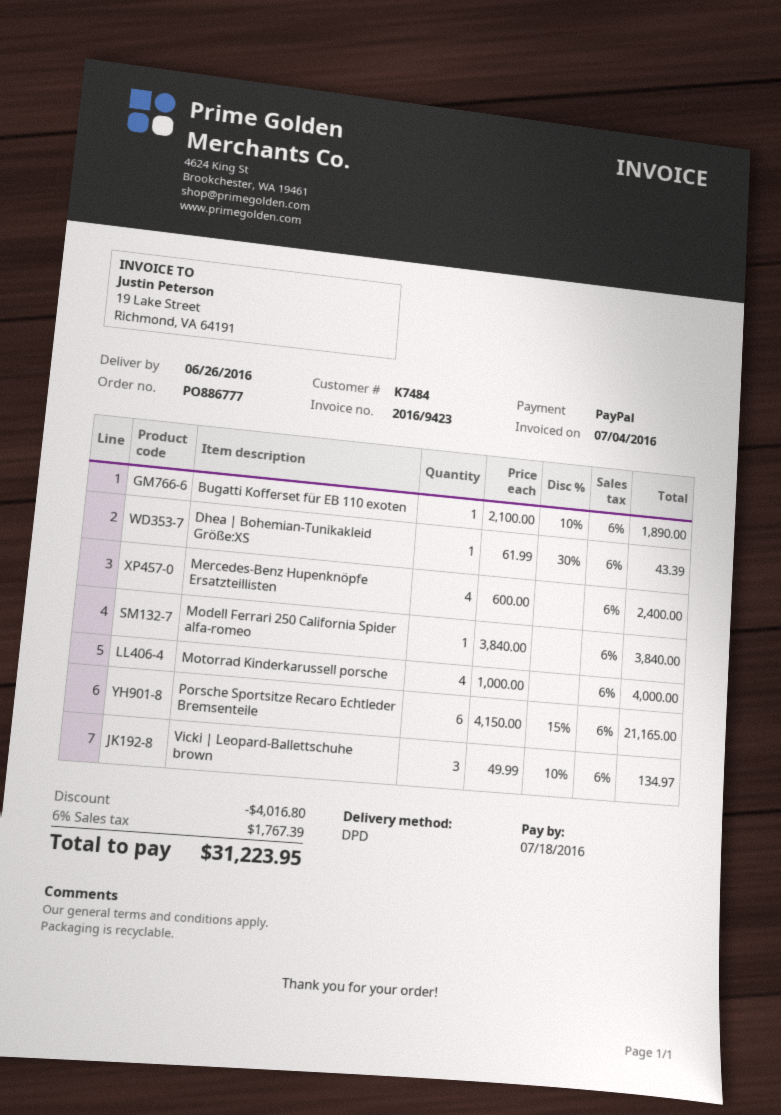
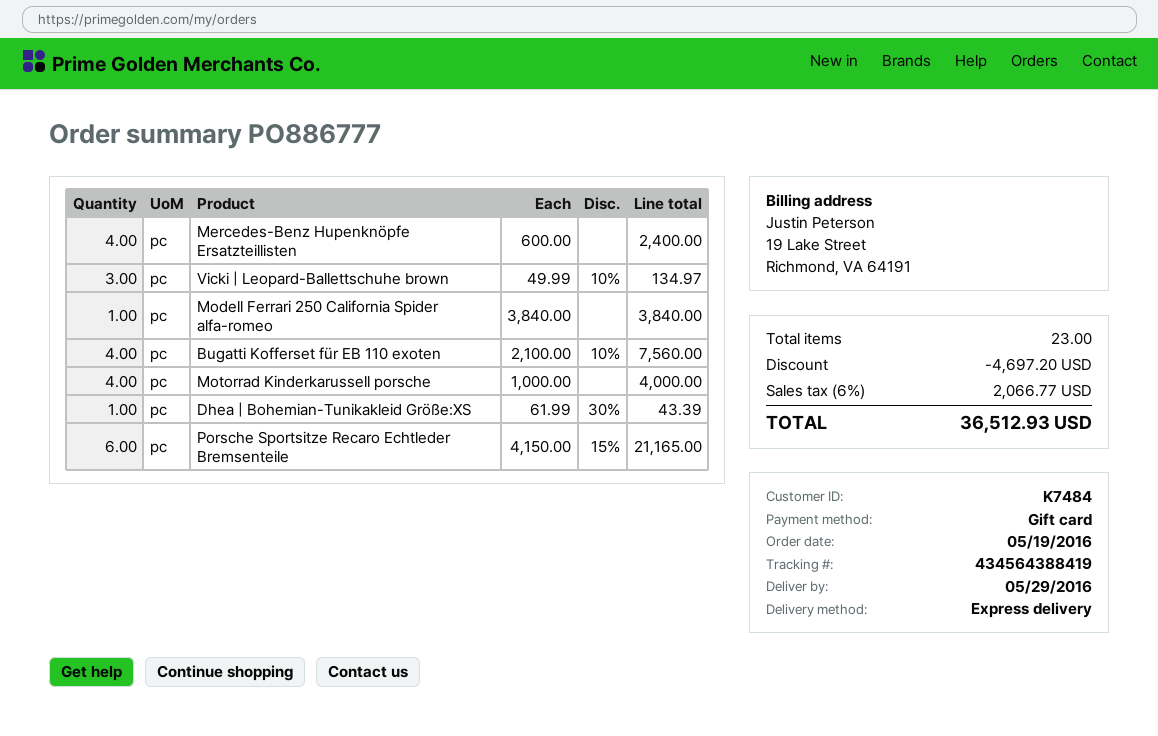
delivery date: 2016-06-26 -> 2016-05-29
payment method: PayPal -> gift card
shipping method: DPD -> express
Bugatti Kofferset für EB 110 exoten: 1 x 2100.00 - 10% = 1890.00 -> 4 x 2100.00 - 10% = 7560.00
discount: 4016.80 -> 4697.20
tax: 6% = 1767.39 -> 6% = 2066.77
total: 31223.95 -> 36512.93

